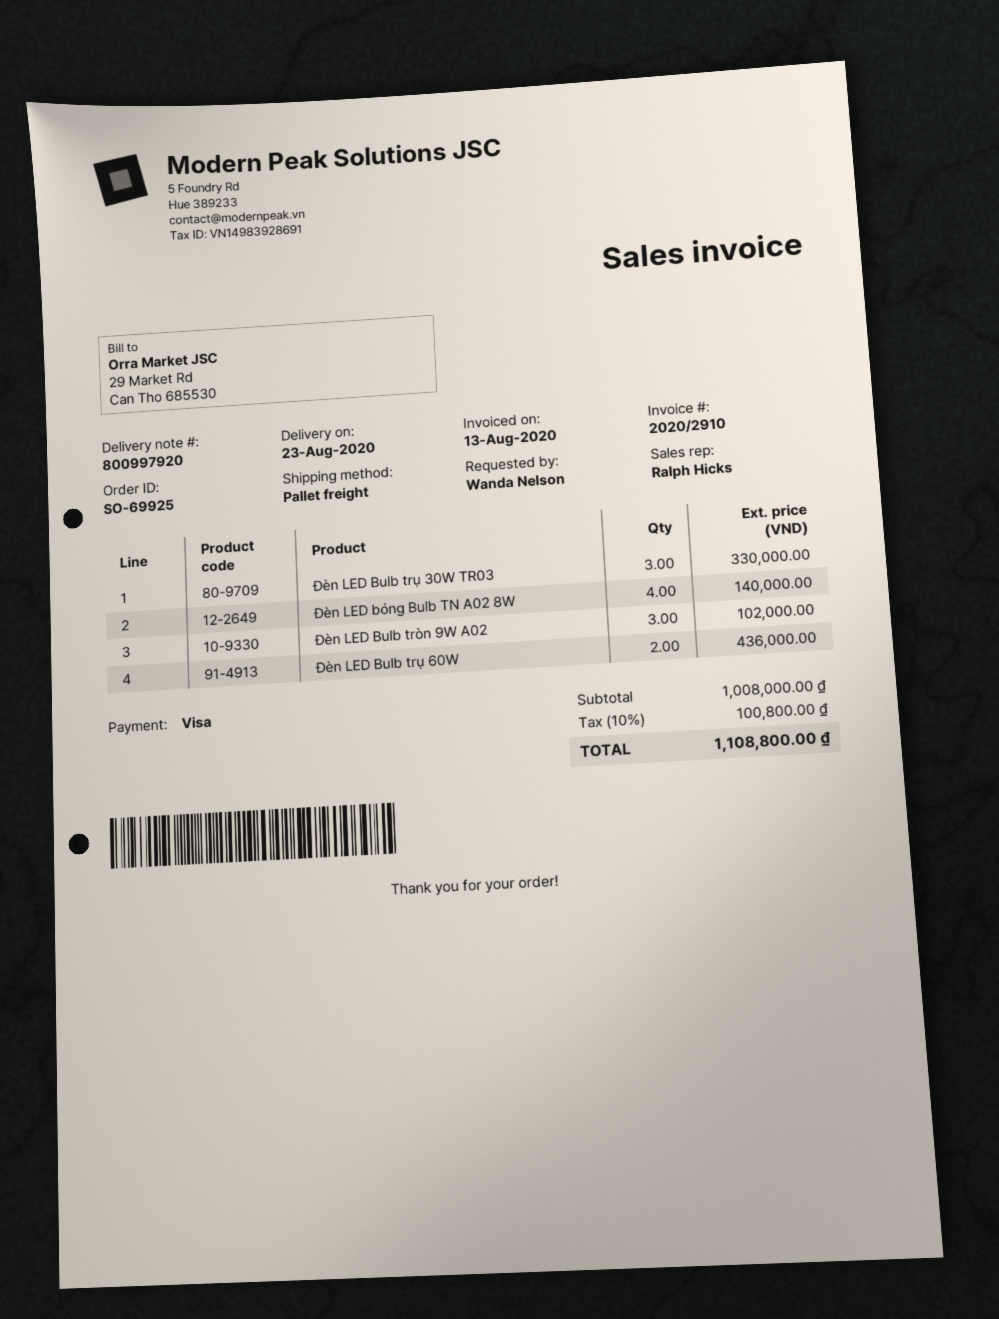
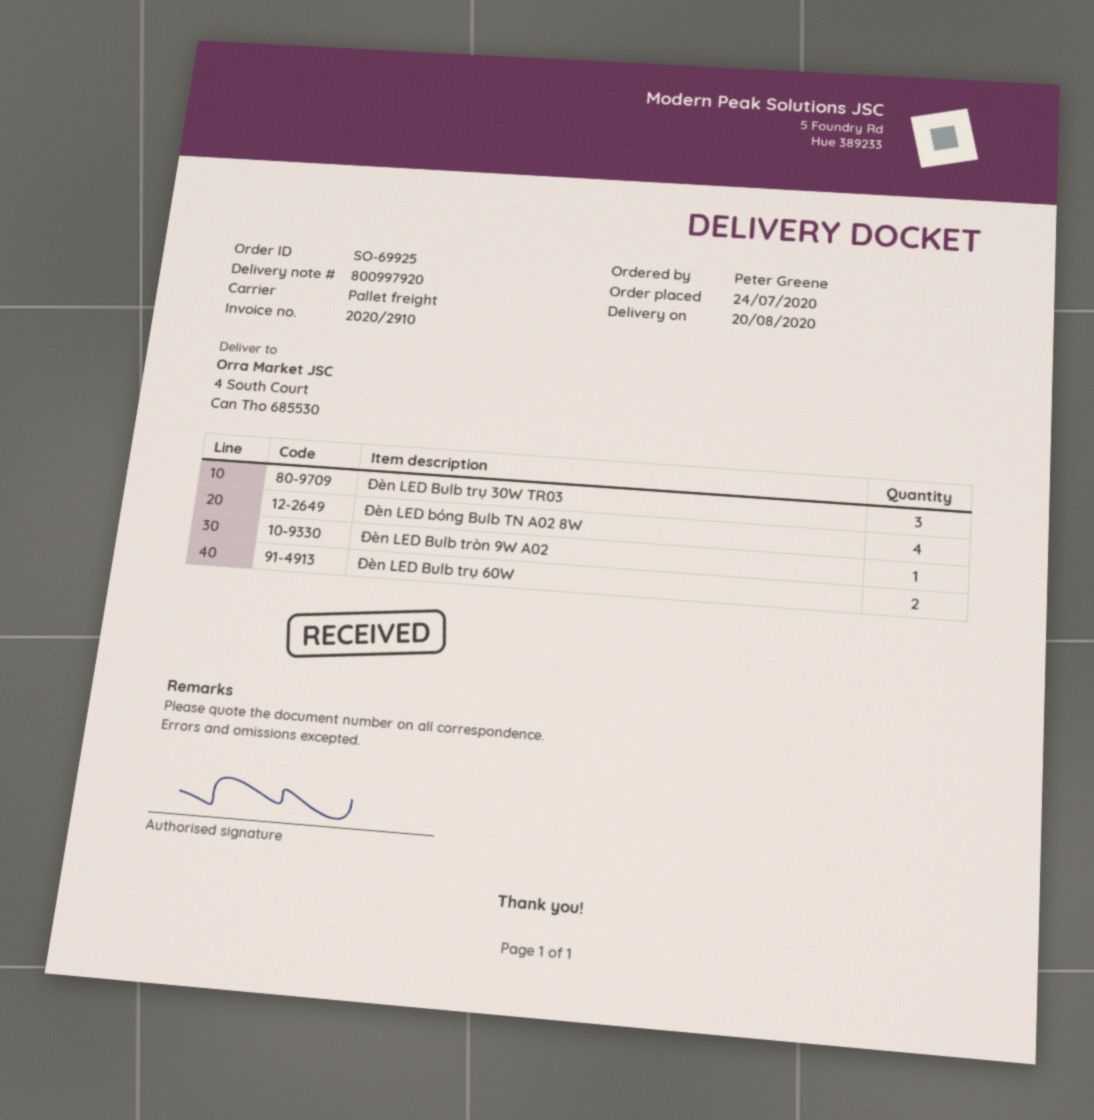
delivery date: 2020-08-23 -> 2020-08-20
ordered by: Wanda Nelson -> Peter Greene
Đèn LED Bulb tròn 9W A02: 3 -> 1

